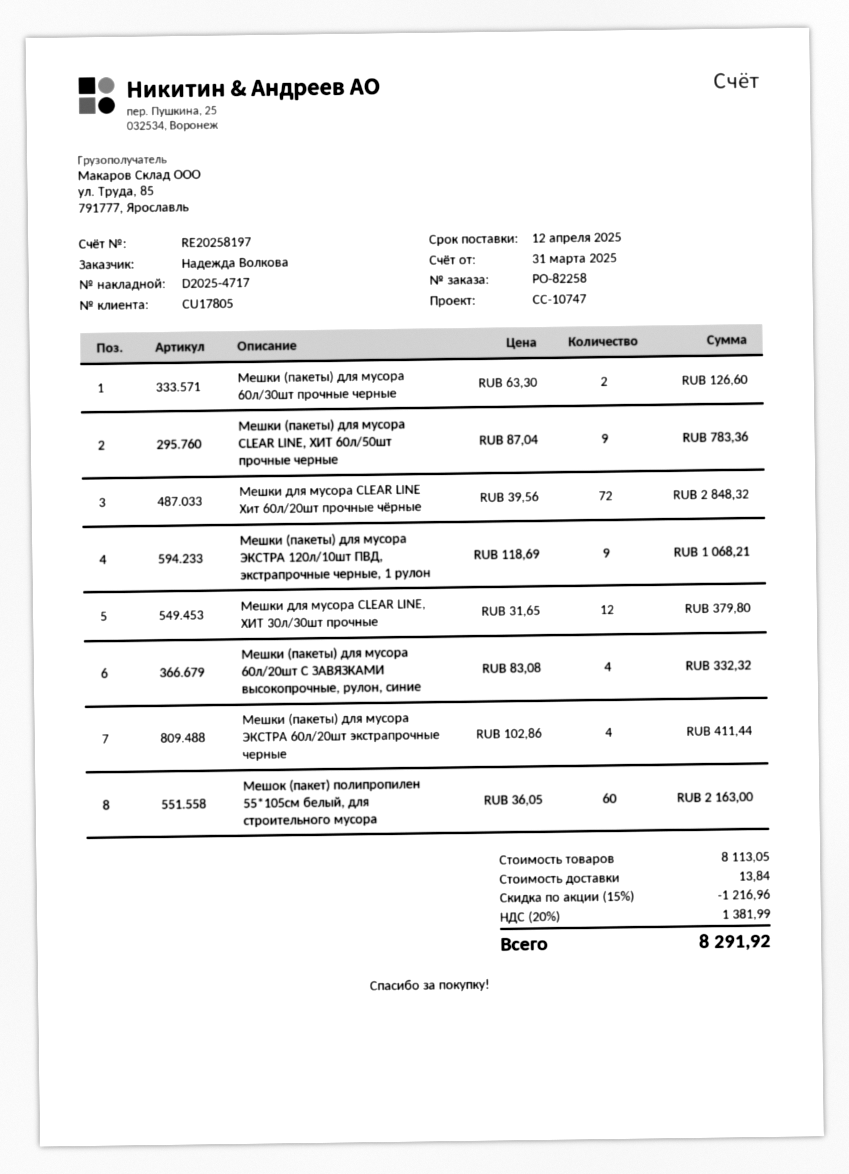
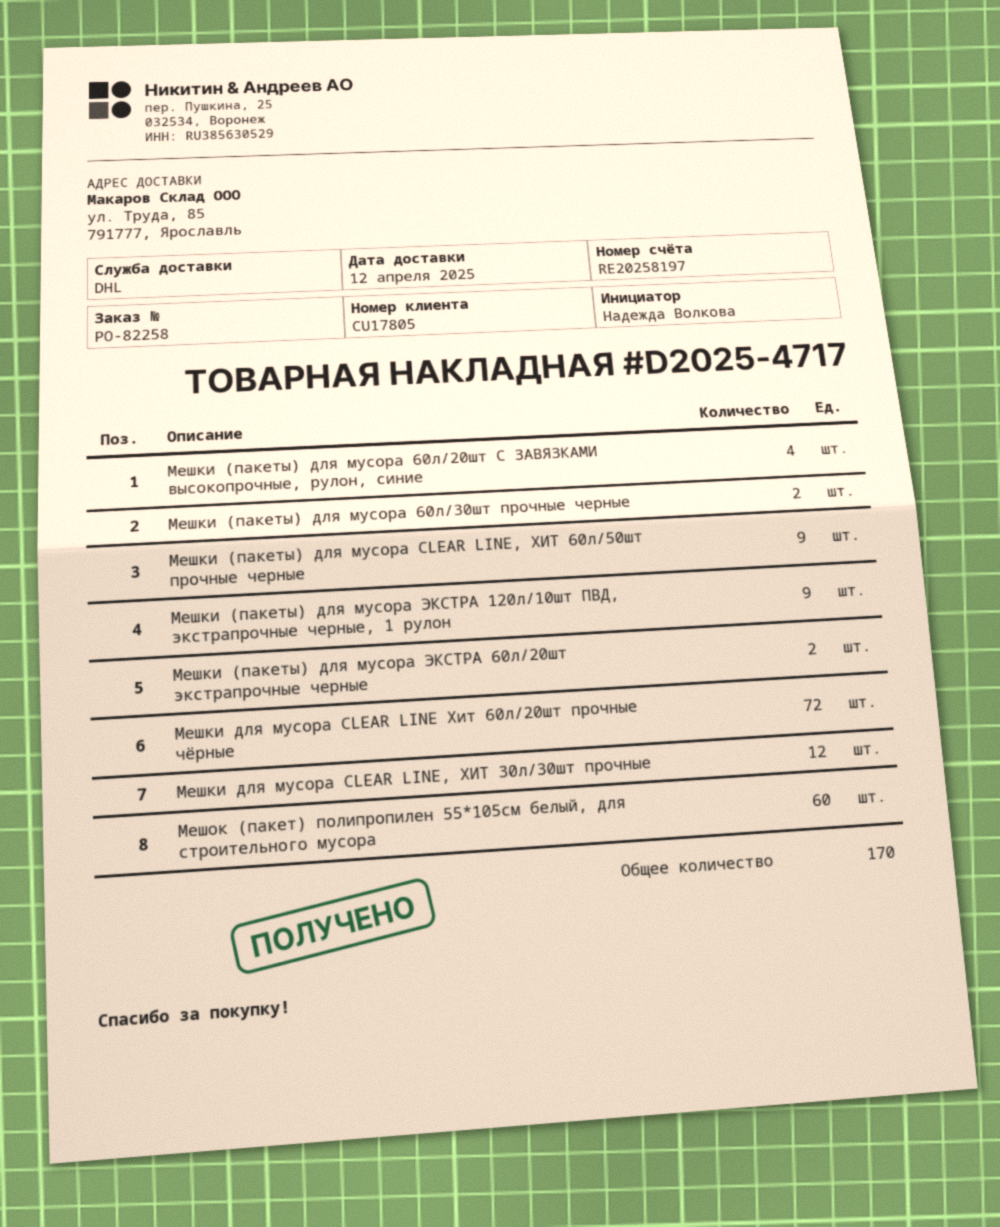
Мешки (пакеты) для мусора ЭКСТРА 60л/20шт экстрапрочные черные: 4 -> 2

